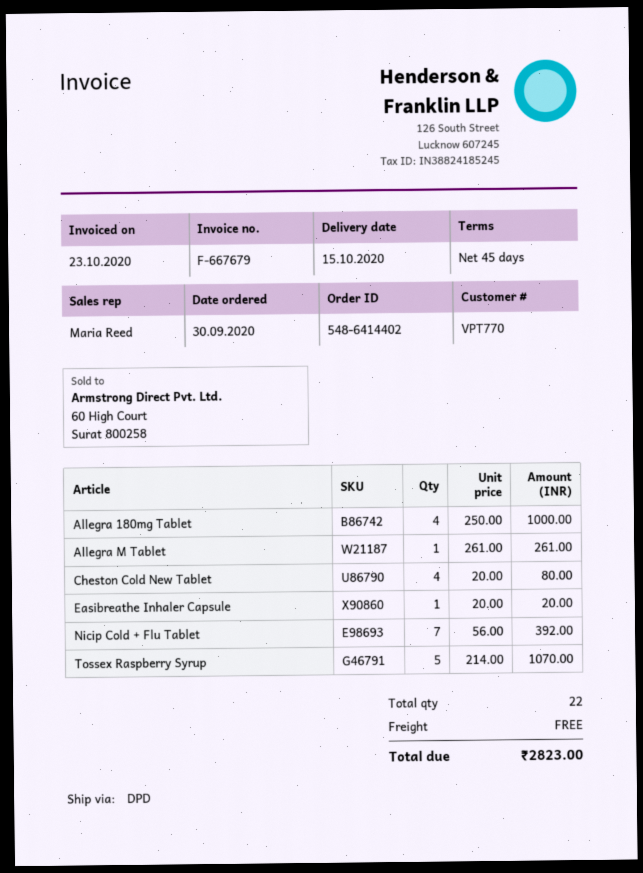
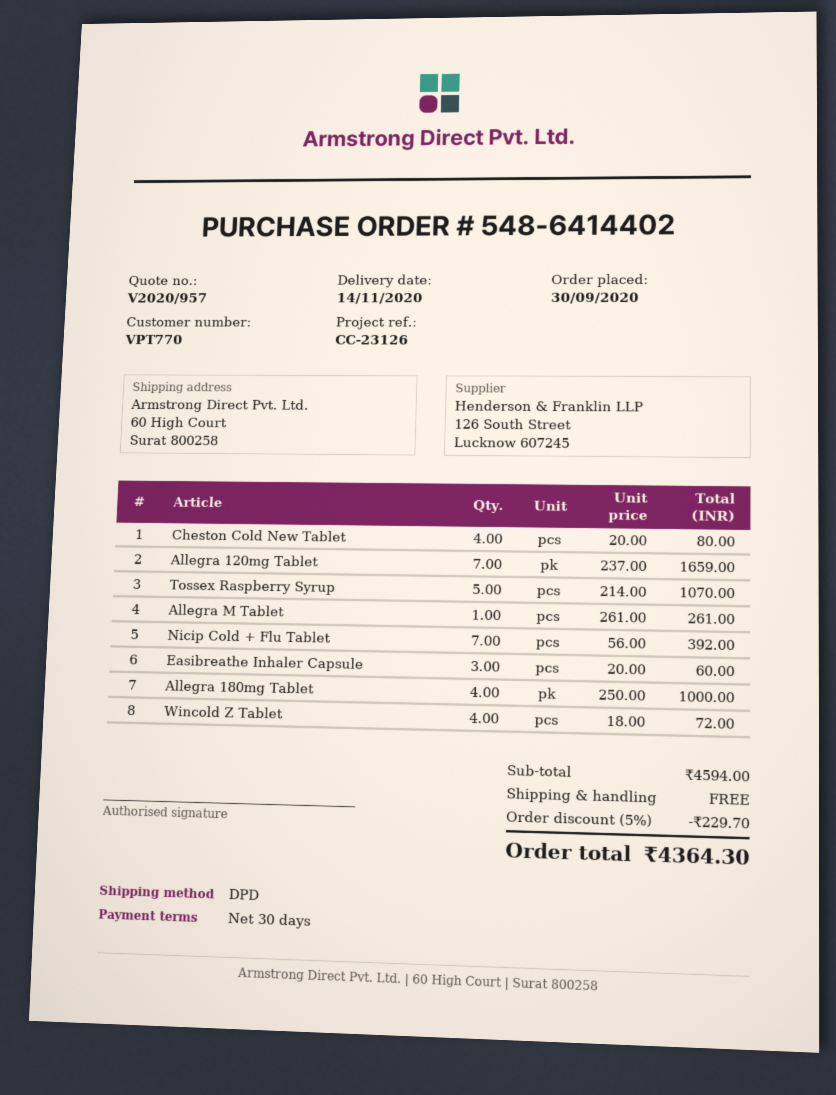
delivery date: 2020-10-15 -> 2020-11-14
payment terms: 45 days -> 30 days
Easibreathe Inhaler Capsule: 1 x 20.00 = 20.00 -> 3 x 20.00 = 60.00
Allegra 120mg Tablet: none -> 7 x 237.00 = 1659.00
Wincold Z Tablet: none -> 4 x 18.00 = 72.00
discount: none -> 5% = 229.70
total: 2823.00 -> 4364.30

